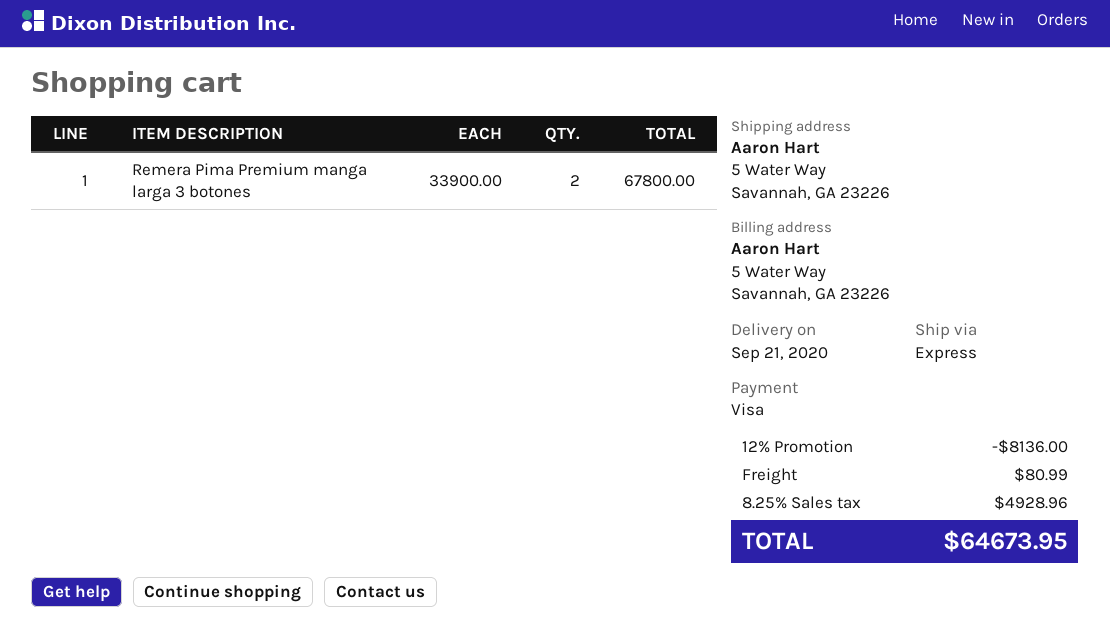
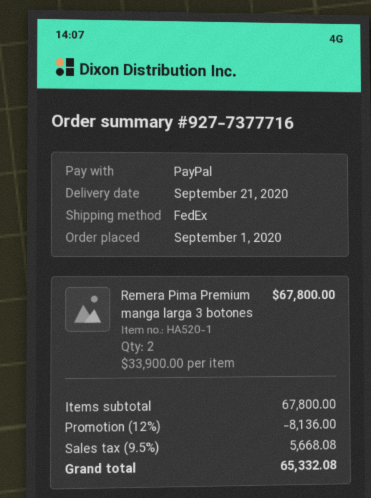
payment method: Visa -> PayPal
shipping method: express -> FedEx
shipping: 80.99 -> none
tax: 8.25% = 4928.96 -> 9.5% = 5668.08
total: 64673.95 -> 65332.08

